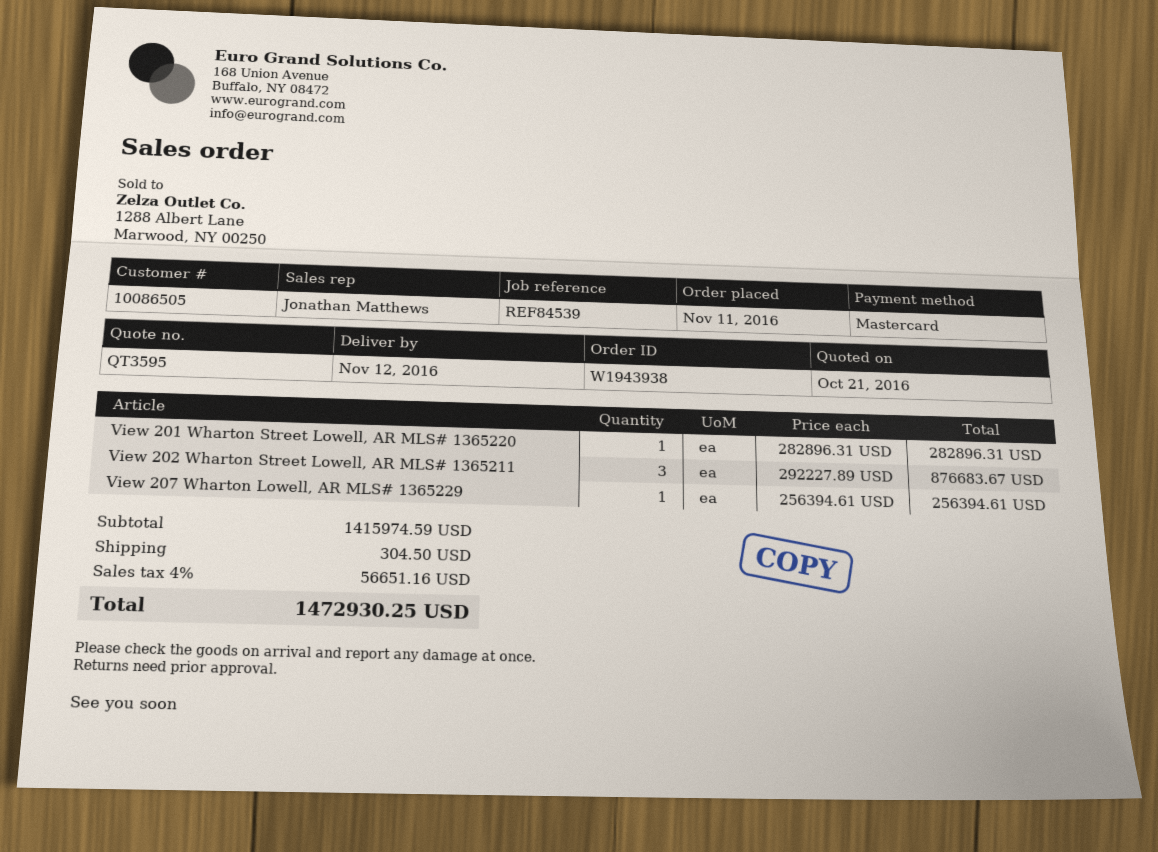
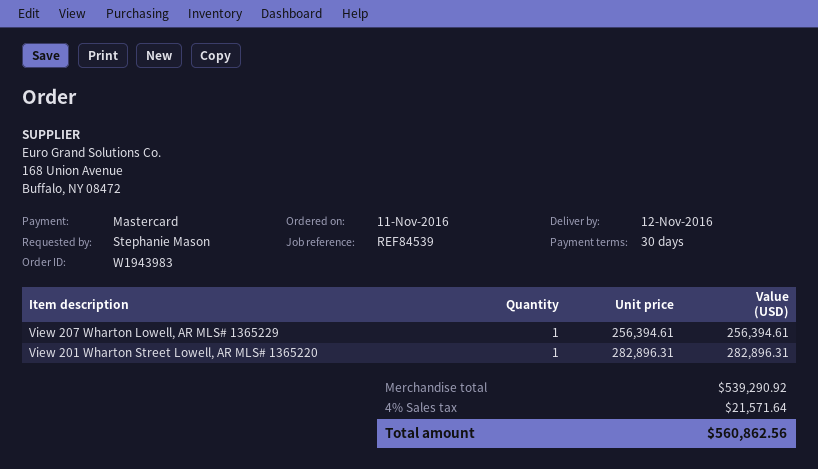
order number: W1943938 -> W1943983
View 202 Wharton Street Lowell, AR MLS# 1365211: 3 x 292227.89 = 876683.67 -> none
subtotal: 1415974.59 -> 539290.92
shipping: 304.50 -> none
tax: 4% = 56651.16 -> 4% = 21571.64
total: 1472930.25 -> 560862.56

